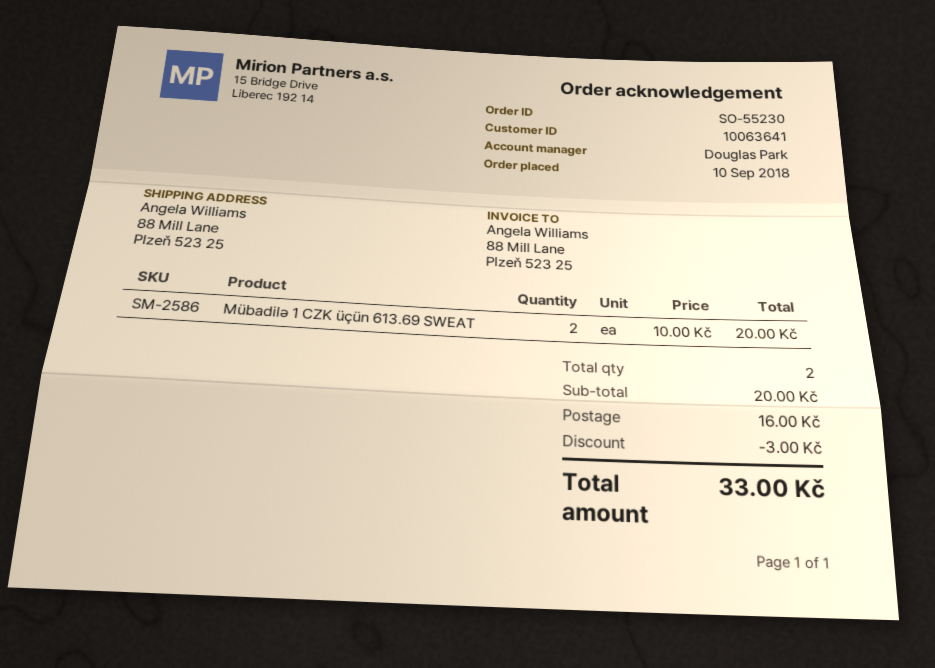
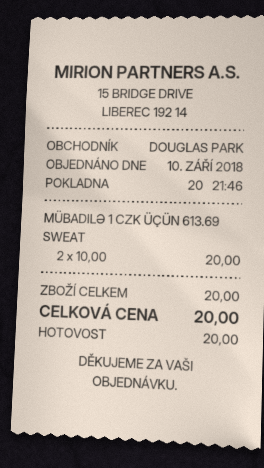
discount: 3.00 -> none
shipping: 16.00 -> none
total: 33.00 -> 20.00

